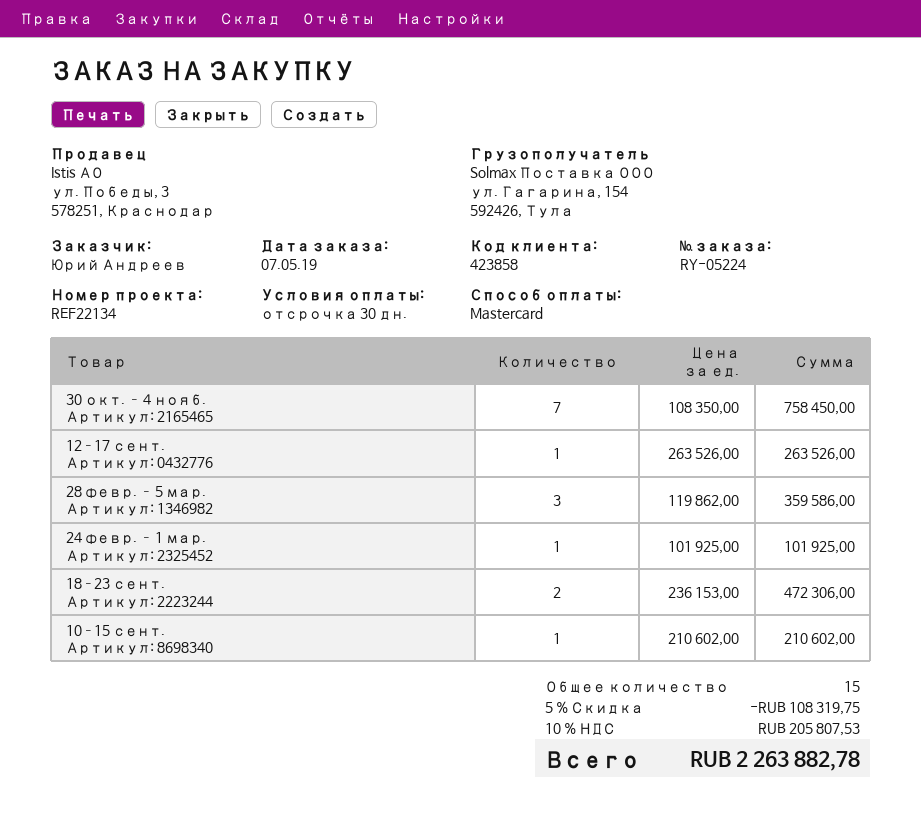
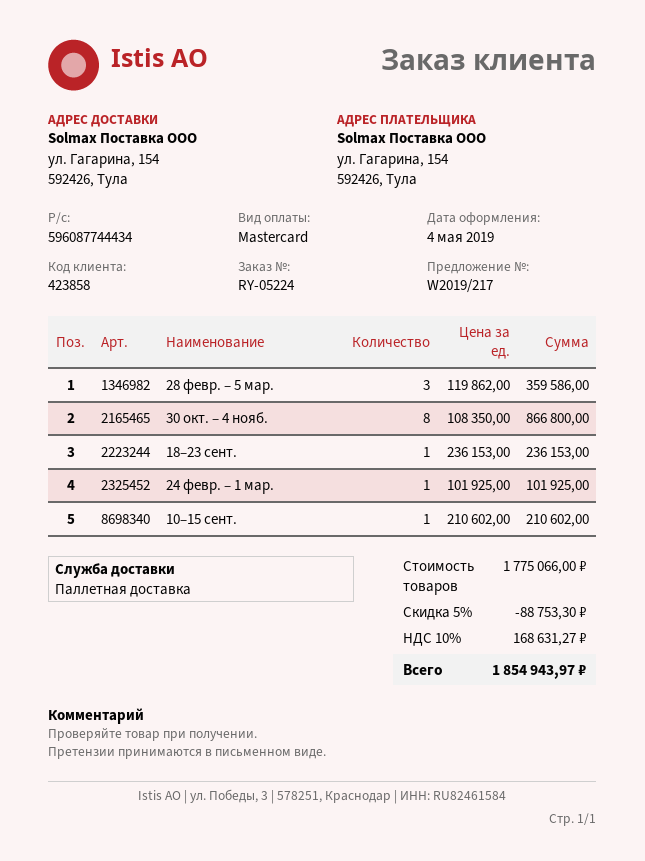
order date: 2019-05-07 -> 2019-05-04
30 окт. – 4 нояб.: 7 x 108350.00 = 758450.00 -> 8 x 108350.00 = 866800.00
12–17 сент.: 1 x 263526.00 = 263526.00 -> none
18–23 сент.: 2 x 236153.00 = 472306.00 -> 1 x 236153.00 = 236153.00
discount: 5% = 108319.75 -> 5% = 88753.30
tax: 10% = 205807.53 -> 10% = 168631.27
total: 2263882.78 -> 1854943.97

